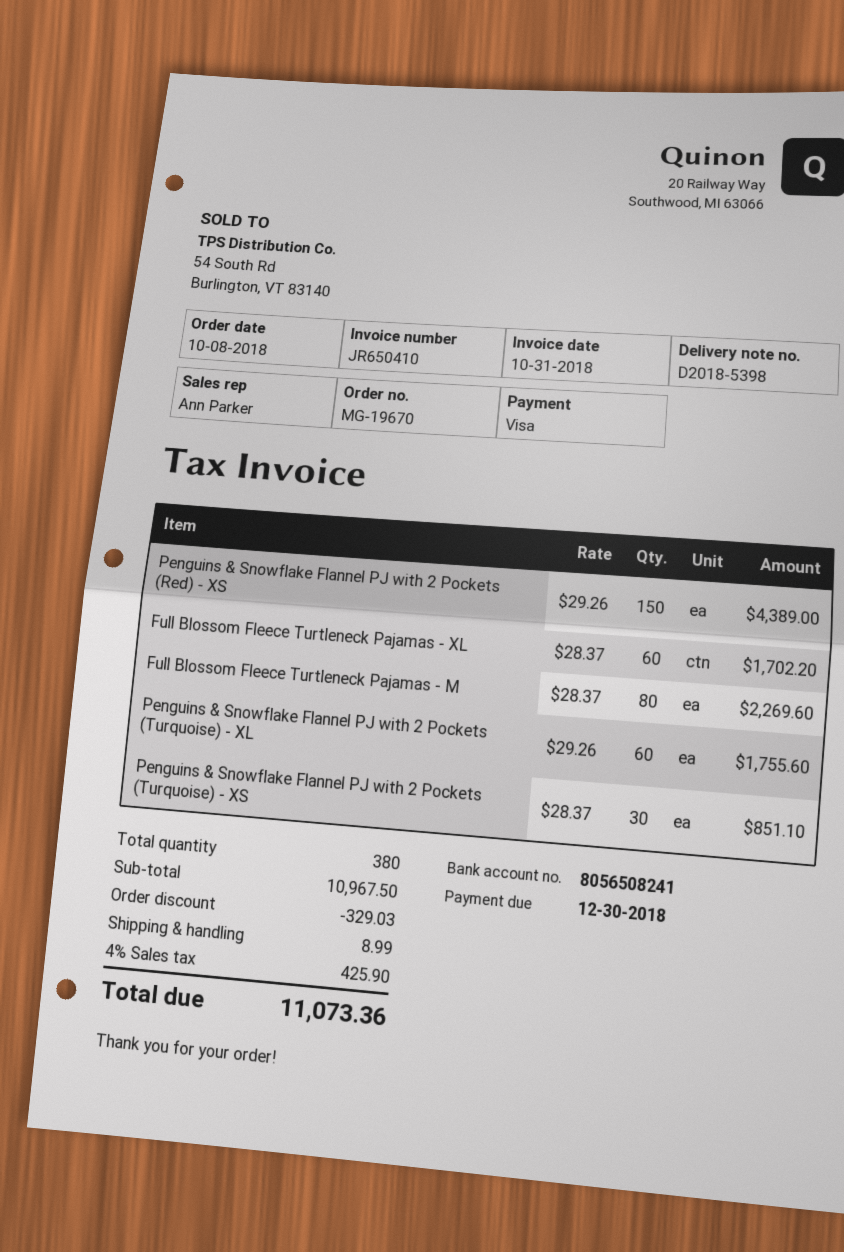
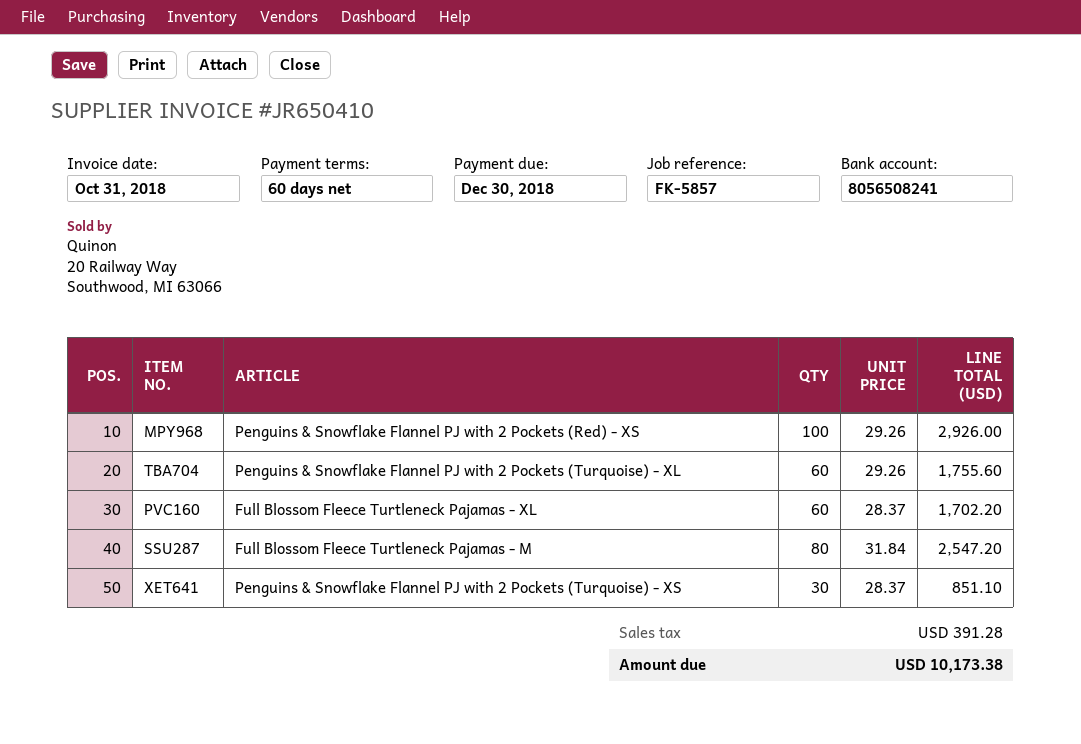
Penguins & Snowflake Flannel PJ with 2 Pockets (Red) - XS: 150 x 29.26 = 4389.00 -> 100 x 29.26 = 2926.00
Full Blossom Fleece Turtleneck Pajamas - M: 80 x 28.37 = 2269.60 -> 80 x 31.84 = 2547.20
discount: 329.03 -> none
shipping: 8.99 -> none
tax: 425.90 -> 391.28
total: 11073.36 -> 10173.38

